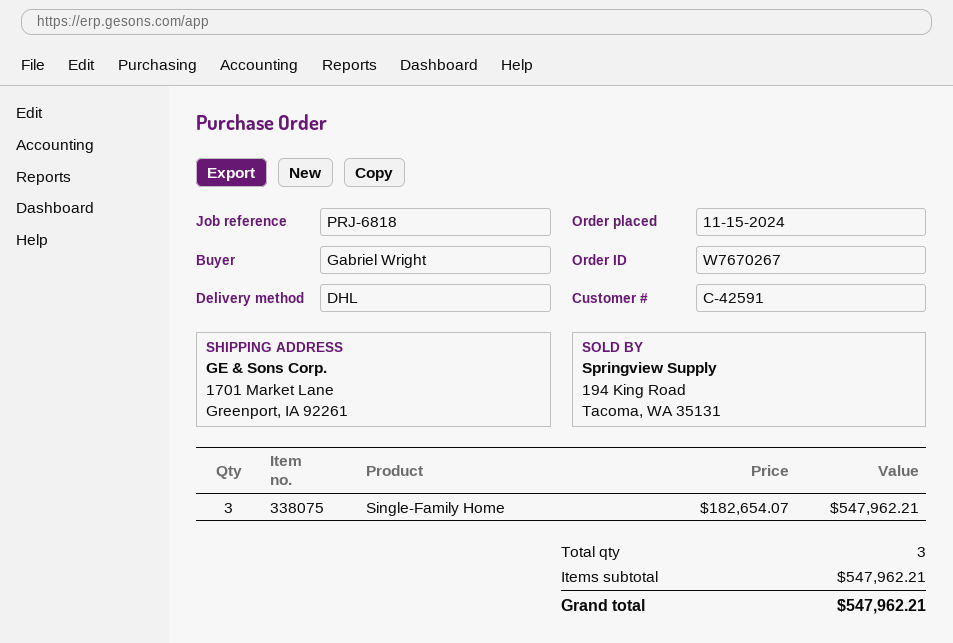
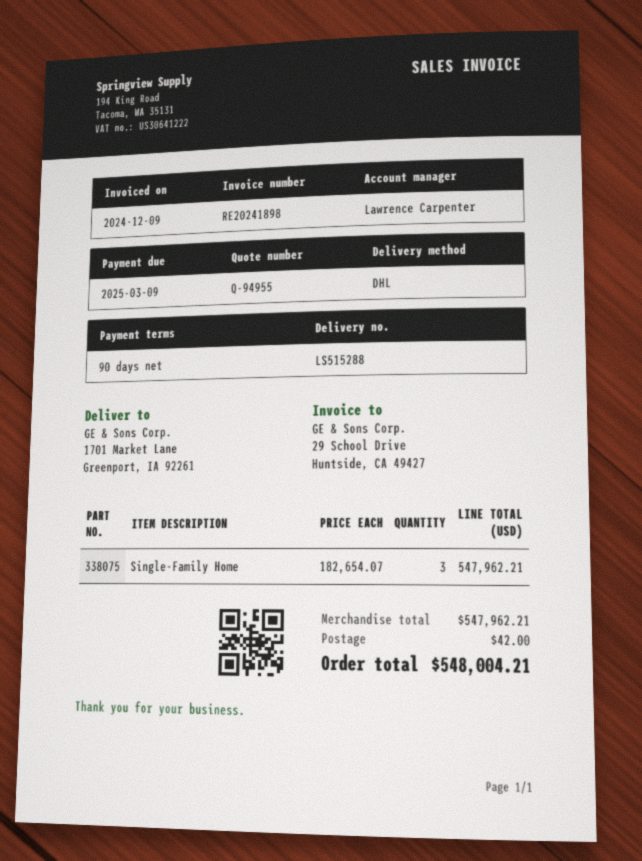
shipping: none -> 42.00
total: 547962.21 -> 548004.21

